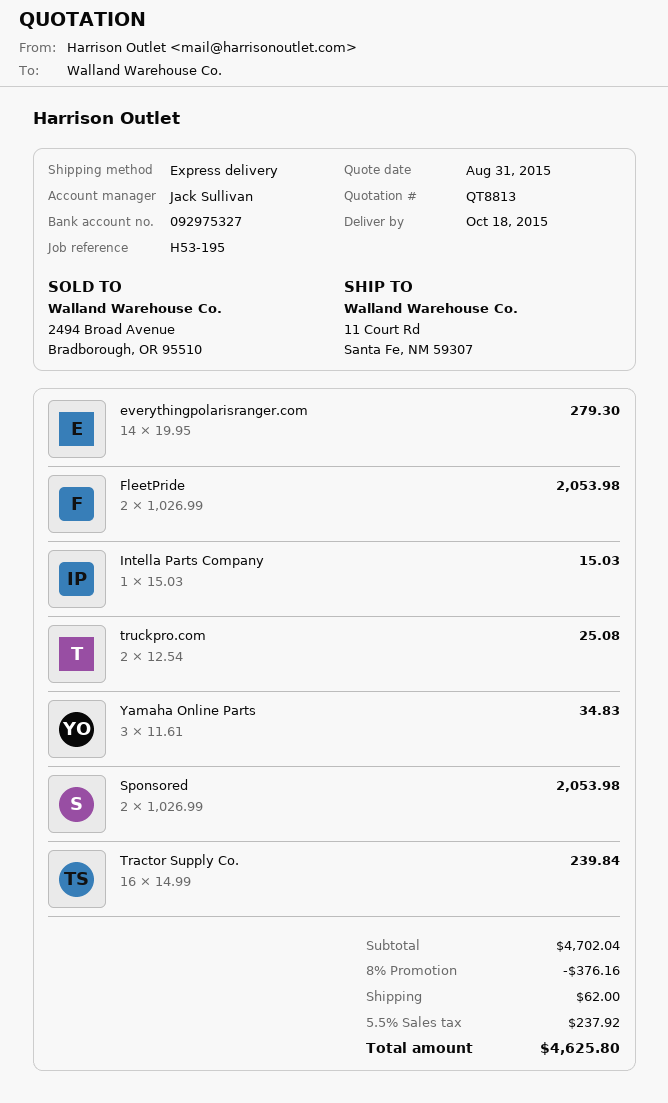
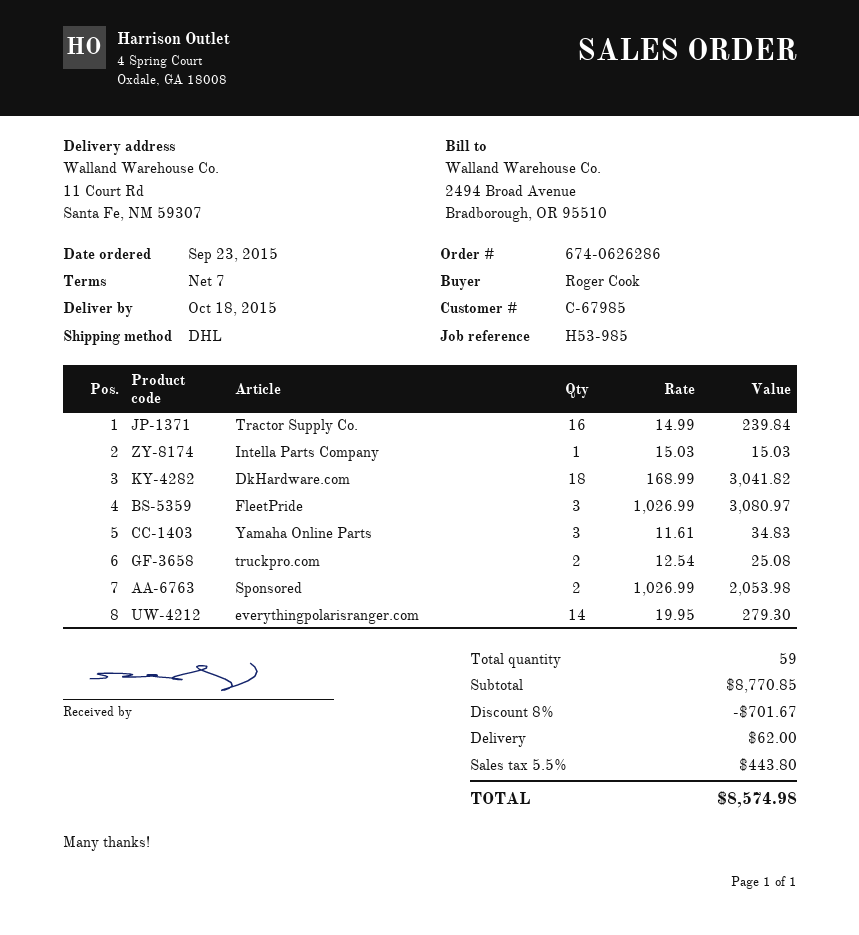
reference: H53-195 -> H53-985
shipping method: express -> DHL
FleetPride: 2 x 1026.99 = 2053.98 -> 3 x 1026.99 = 3080.97
DkHardware.com: none -> 18 x 168.99 = 3041.82
subtotal: 4702.04 -> 8770.85
discount: 8% = 376.16 -> 8% = 701.67
tax: 5.5% = 237.92 -> 5.5% = 443.80
total: 4625.80 -> 8574.98

